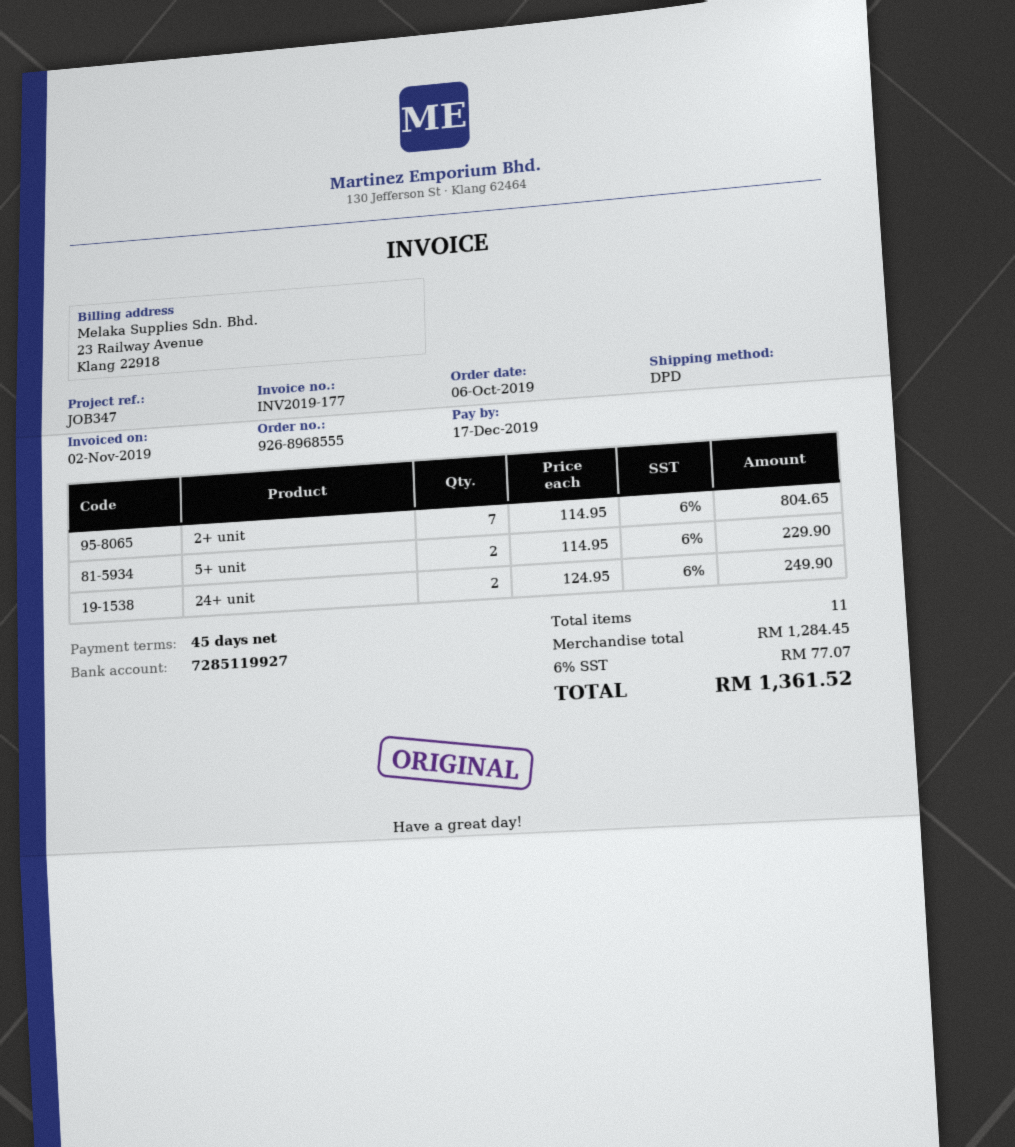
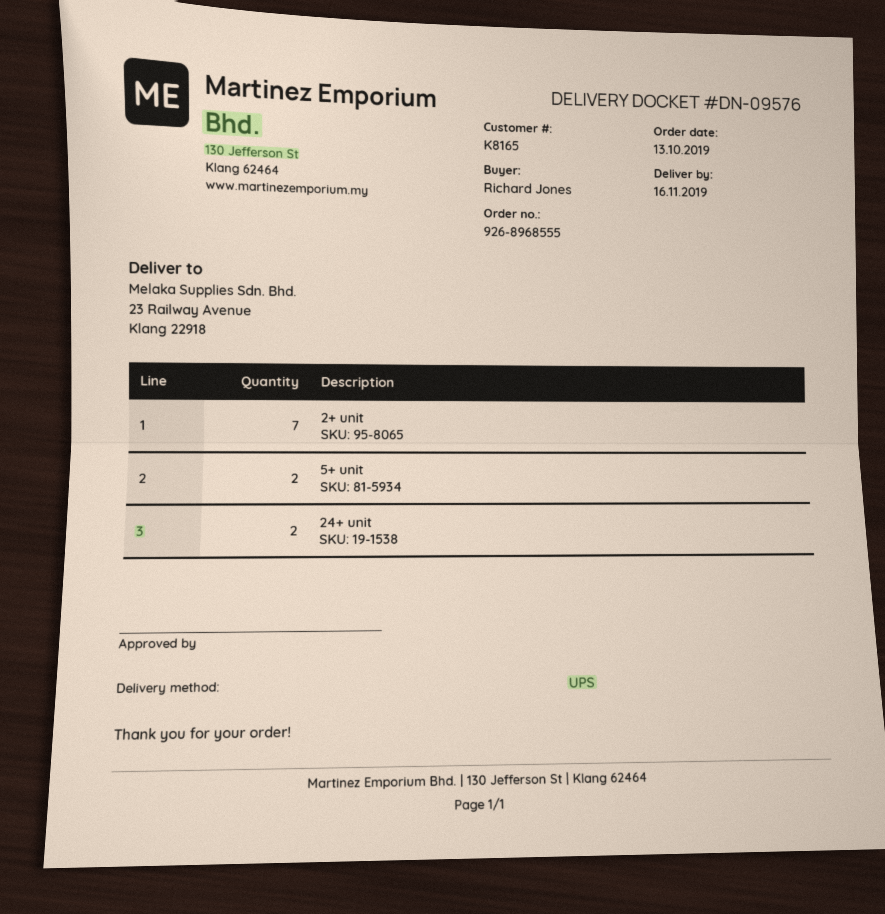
order date: 2019-10-06 -> 2019-10-13
shipping method: DPD -> UPS

